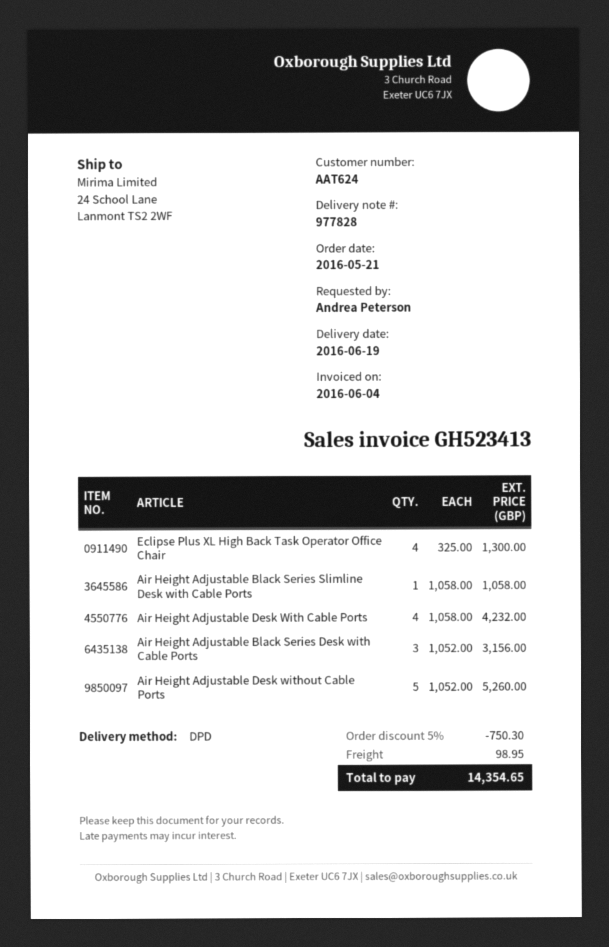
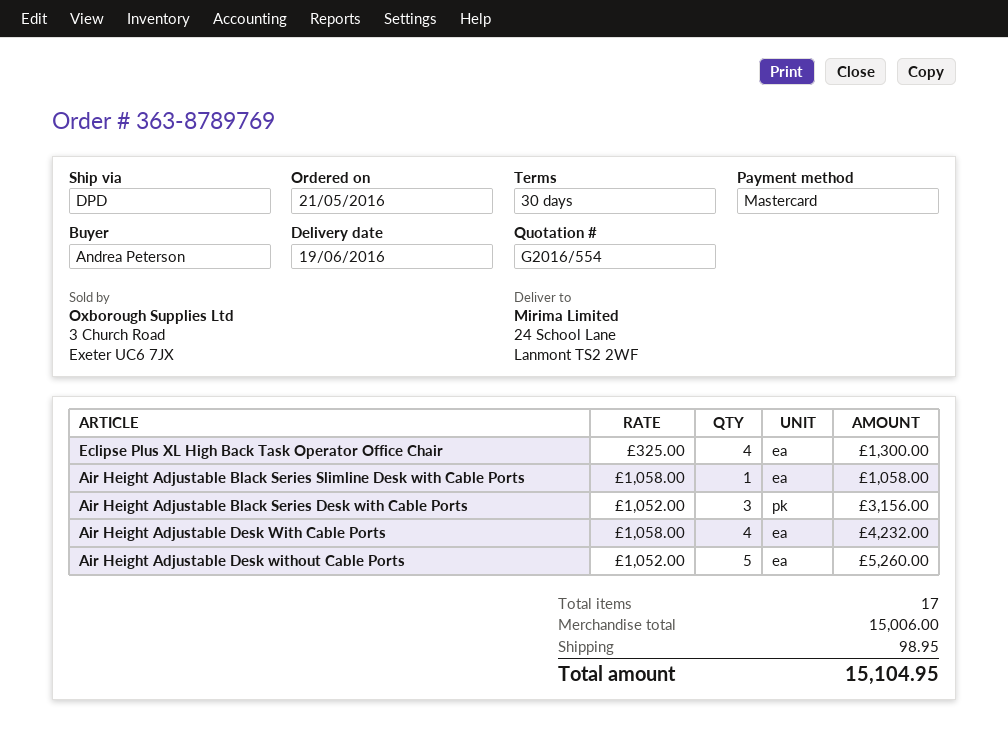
discount: 5% = 750.30 -> none
total: 14354.65 -> 15104.95

